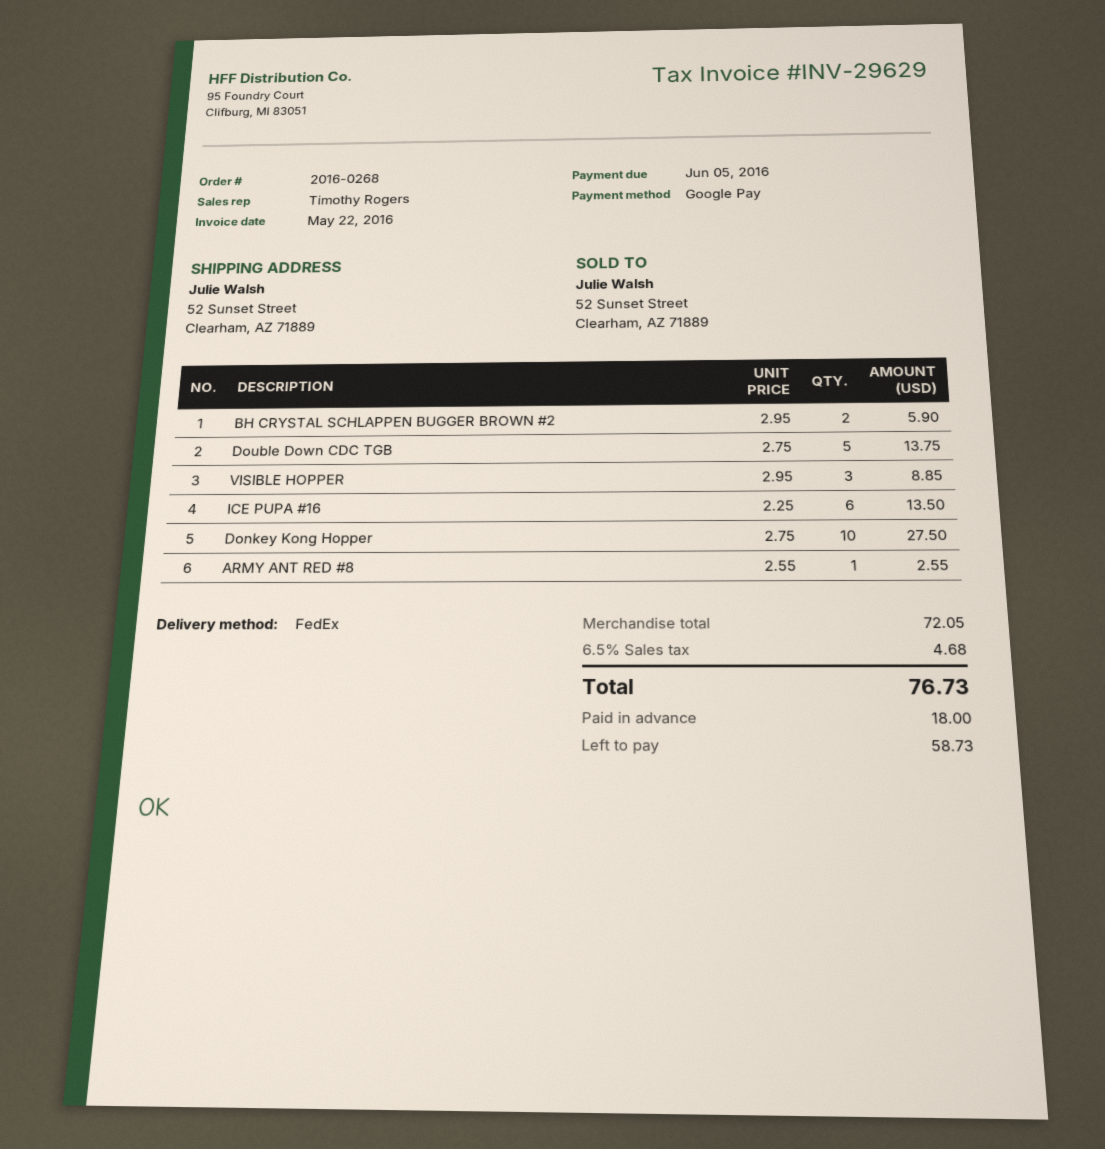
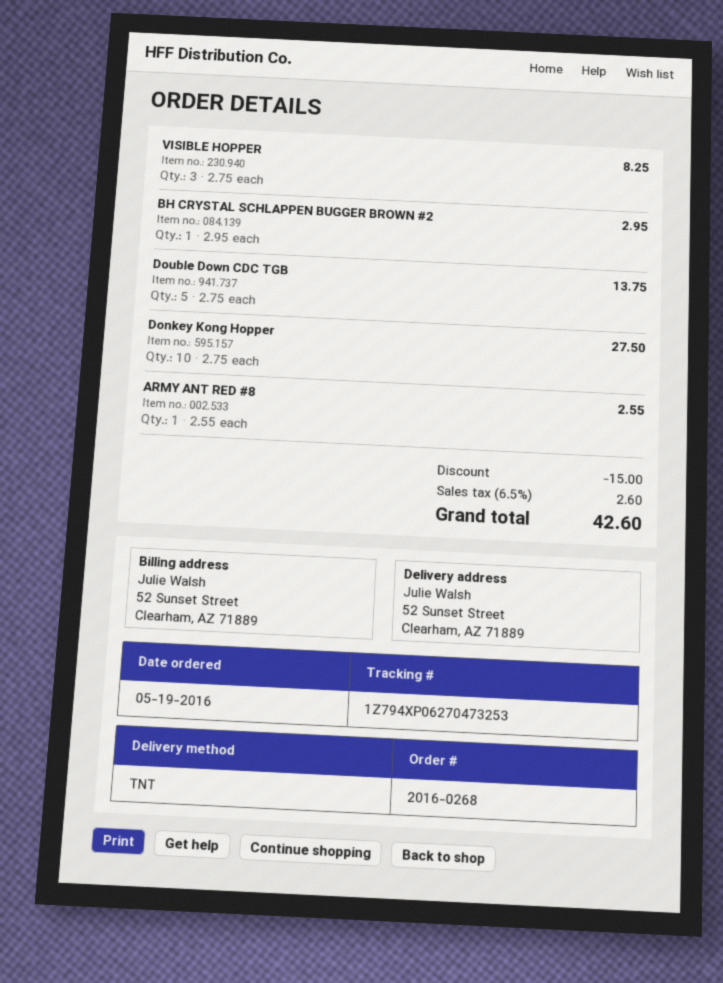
shipping method: FedEx -> TNT
BH CRYSTAL SCHLAPPEN BUGGER BROWN #2: 2 x 2.95 = 5.90 -> 1 x 2.95 = 2.95
VISIBLE HOPPER: 3 x 2.95 = 8.85 -> 3 x 2.75 = 8.25
ICE PUPA #16: 6 x 2.25 = 13.50 -> none
discount: none -> 15.00
tax: 6.5% = 4.68 -> 6.5% = 2.60
total: 76.73 -> 42.60

